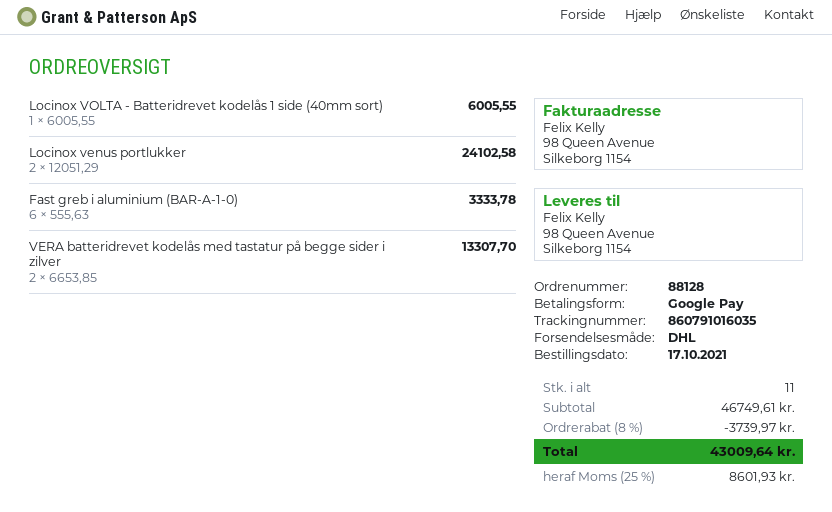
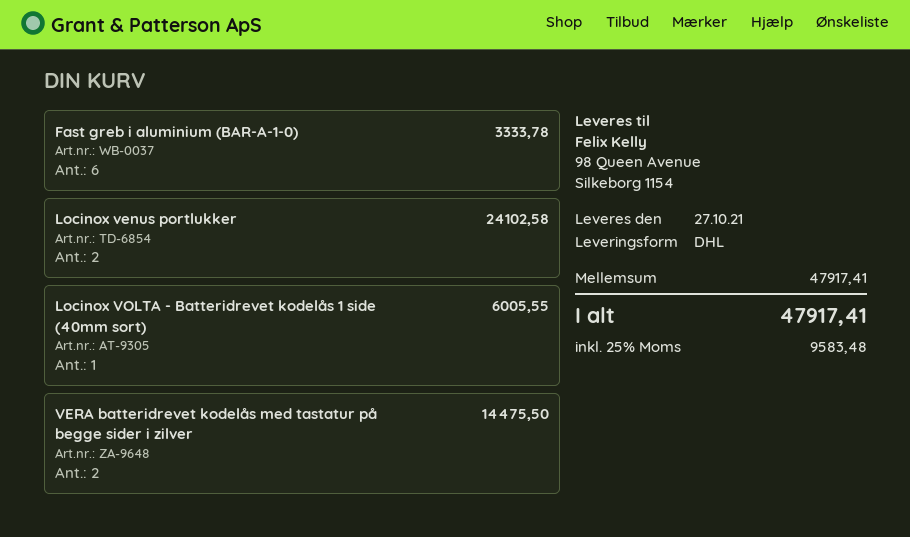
VERA batteridrevet kodelås med tastatur på begge sider i zilver: 2 for 13307.70 -> 2 for 14475.50
subtotal: 46749.61 -> 47917.41
discount: 8% = 3739.97 -> none
tax: 25% = 8601.93 -> 25% = 9583.48
total: 43009.64 -> 47917.41

